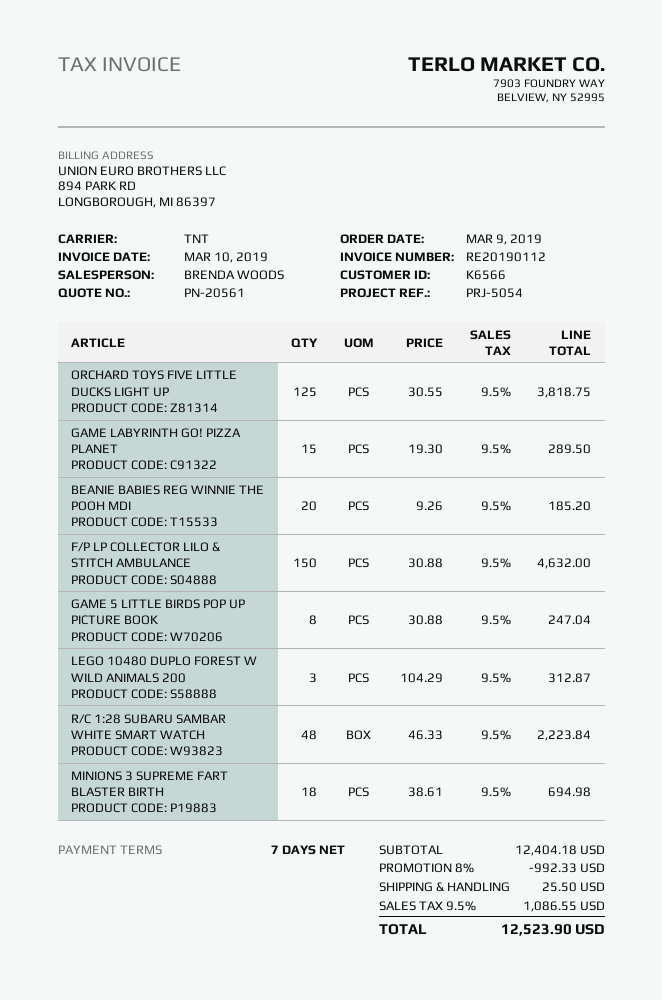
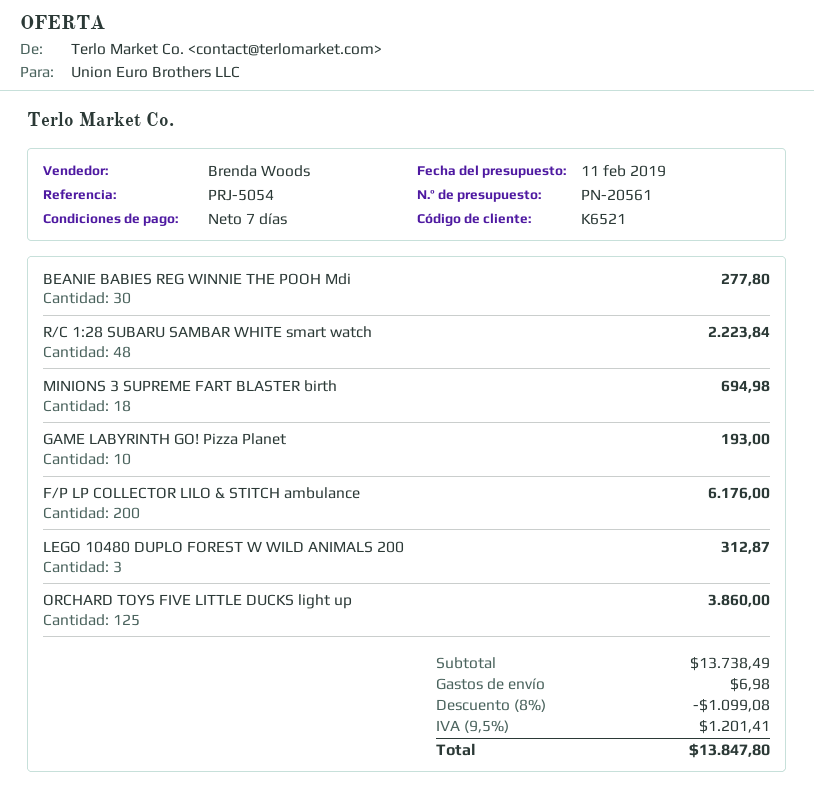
customer number: K6566 -> K6521
ORCHARD TOYS FIVE LITTLE DUCKS LIGHT UP: 125 for 3818.75 -> 125 for 3860.00
GAME LABYRINTH GO! PIZZA PLANET: 15 for 289.50 -> 10 for 193.00
BEANIE BABIES REG WINNIE THE POOH MDI: 20 for 185.20 -> 30 for 277.80
F/P LP COLLECTOR LILO & STITCH AMBULANCE: 150 for 4632.00 -> 200 for 6176.00
GAME 5 LITTLE BIRDS POP UP PICTURE BOOK: 8 for 247.04 -> none
subtotal: 12404.18 -> 13738.49
discount: 8% = 992.33 -> 8% = 1099.08
shipping: 25.50 -> 6.98
tax: 9.5% = 1086.55 -> 9.5% = 1201.41
total: 12523.90 -> 13847.80

